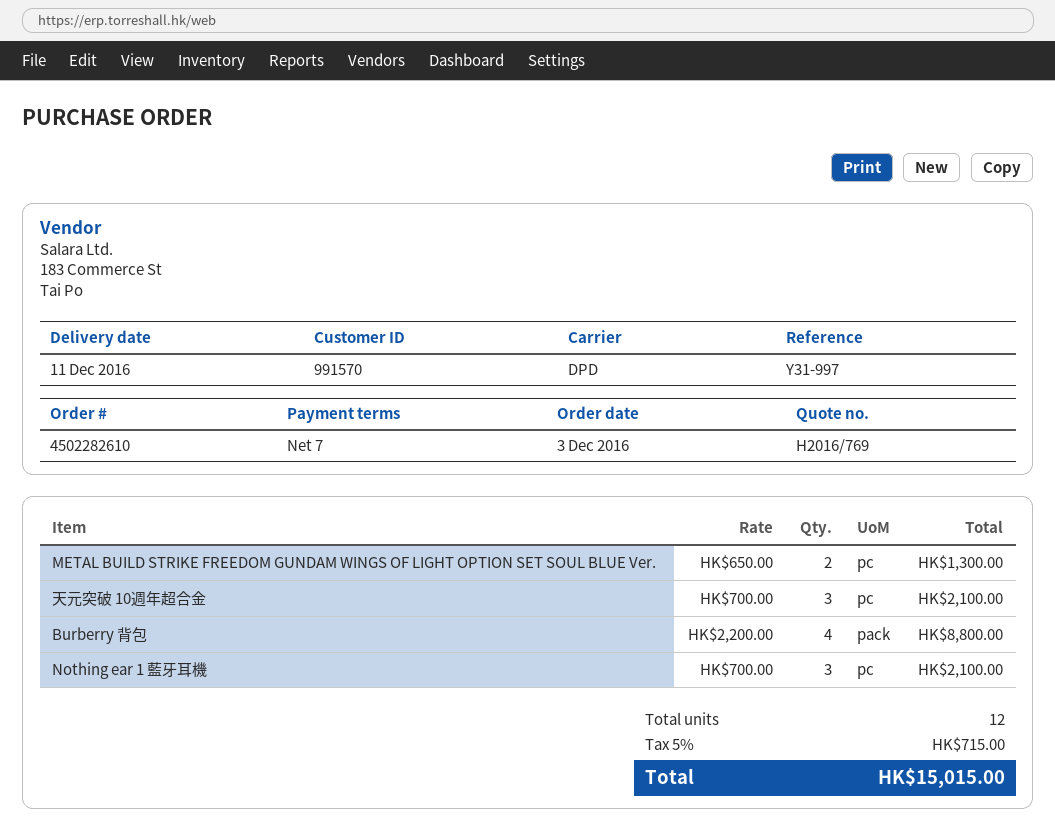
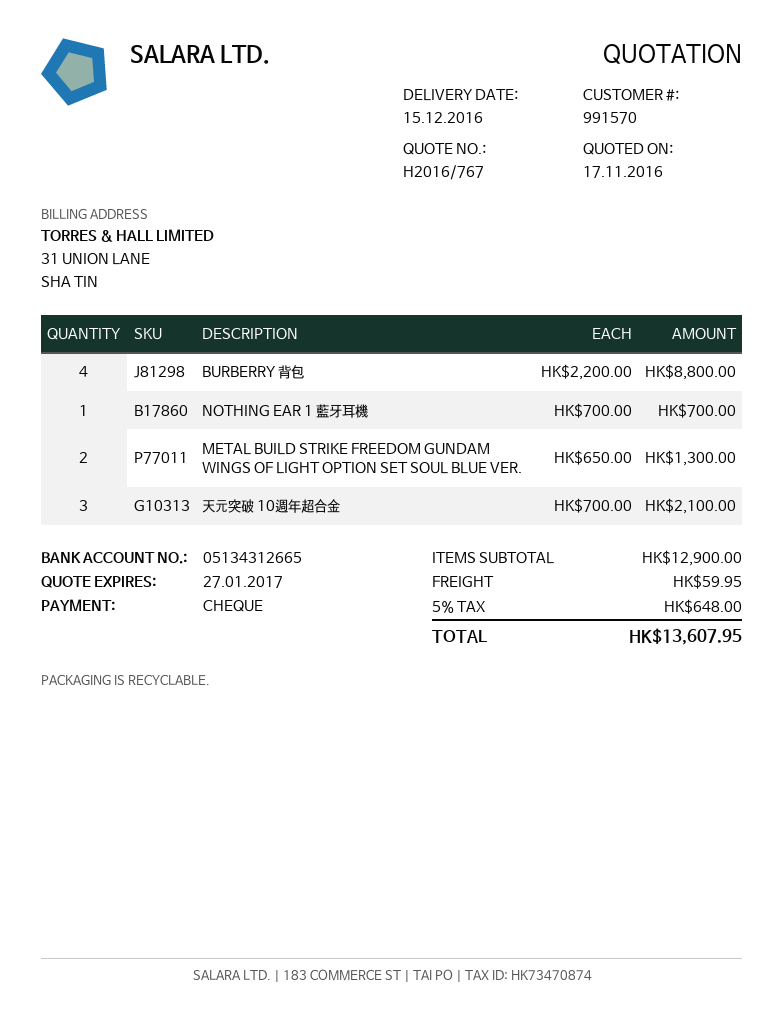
quote number: H2016/769 -> H2016/767
delivery date: 2016-12-11 -> 2016-12-15
Nothing ear 1 藍牙耳機: 3 x 700.00 = 2100.00 -> 1 x 700.00 = 700.00
shipping: none -> 59.95
tax: 5% = 715.00 -> 5% = 648.00
total: 15015.00 -> 13607.95

